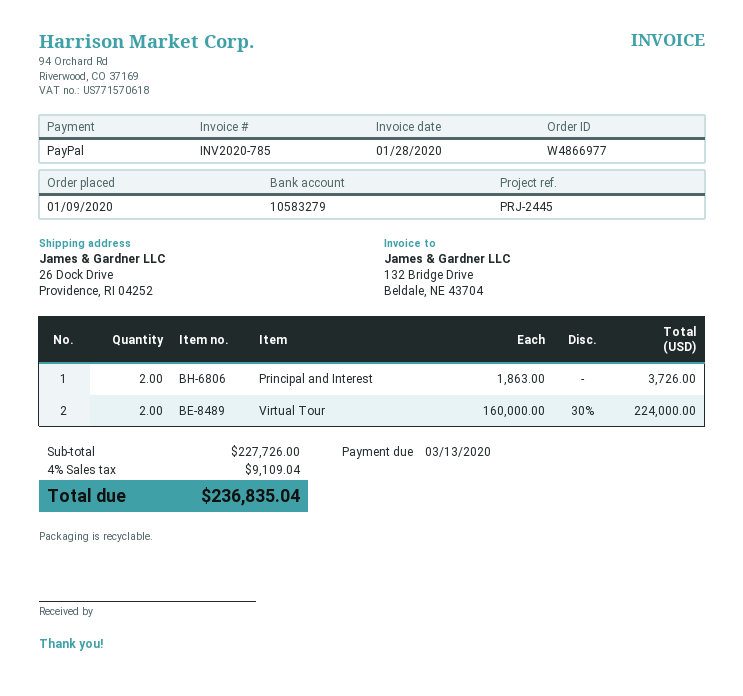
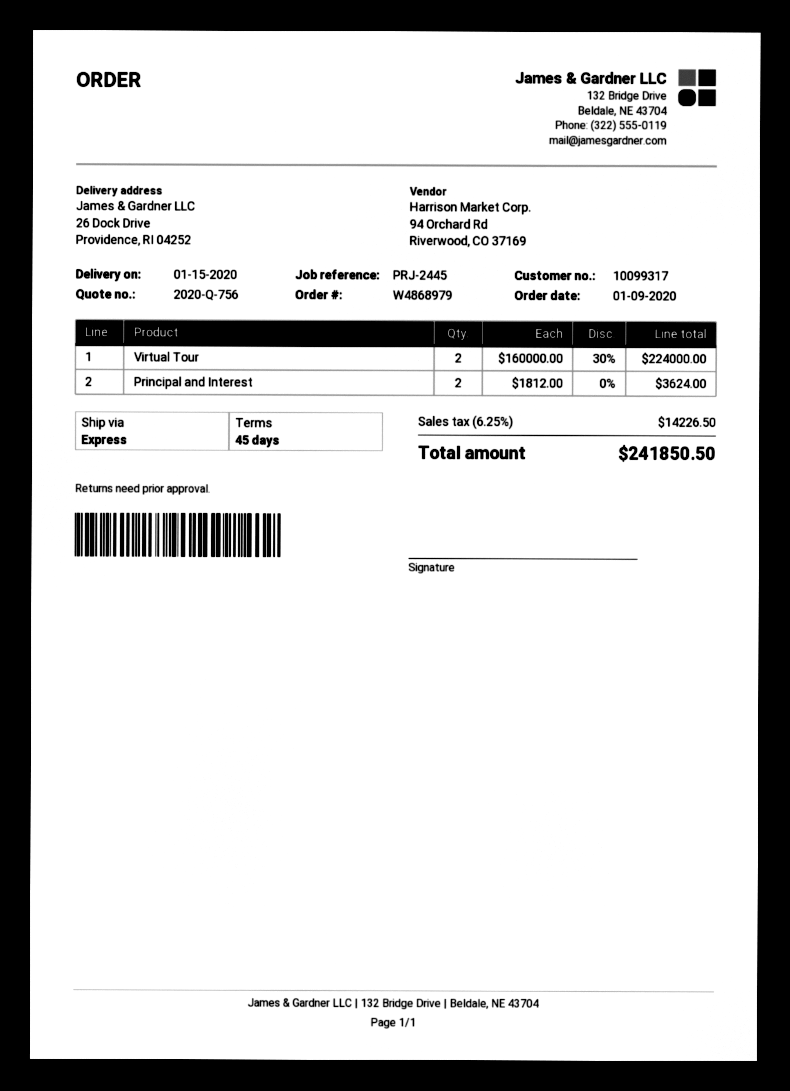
order number: W4866977 -> W4868979
Principal and Interest: 2 x 1863.00 = 3726.00 -> 2 x 1812.00 = 3624.00
tax: 4% = 9109.04 -> 6.25% = 14226.50
total: 236835.04 -> 241850.50

